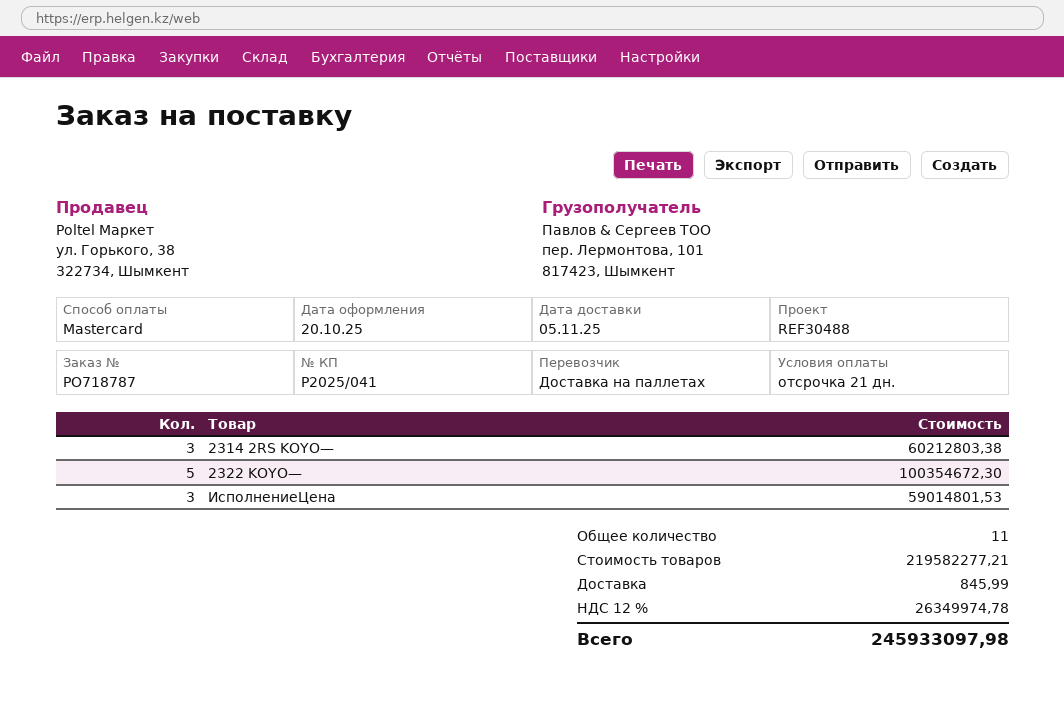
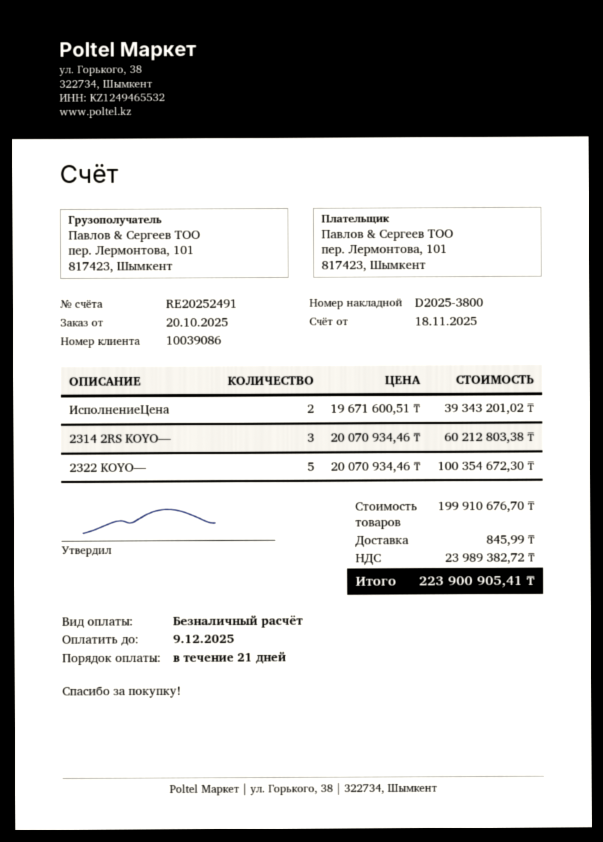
payment method: Mastercard -> bank transfer
ИсполнениеЦена: 3 for 59014801.53 -> 2 for 39343201.02
subtotal: 219582277.21 -> 199910676.70
tax: 26349974.78 -> 23989382.72
total: 245933097.98 -> 223900905.41

